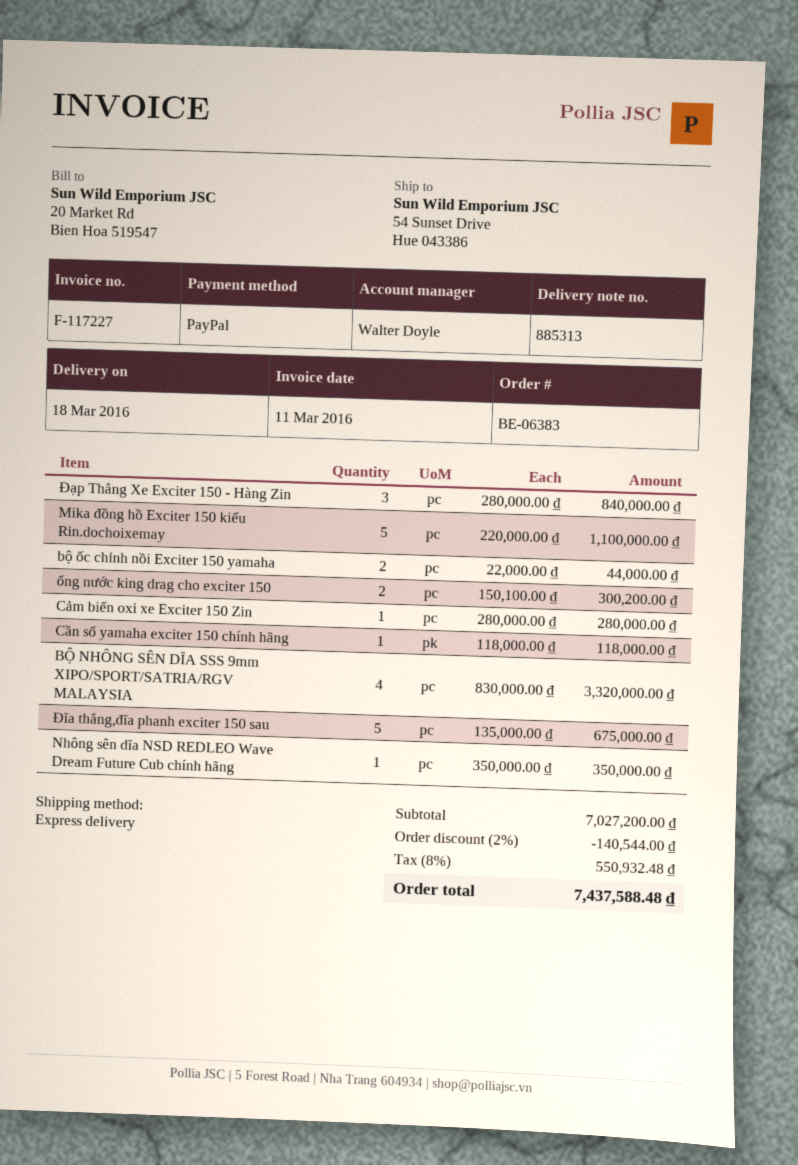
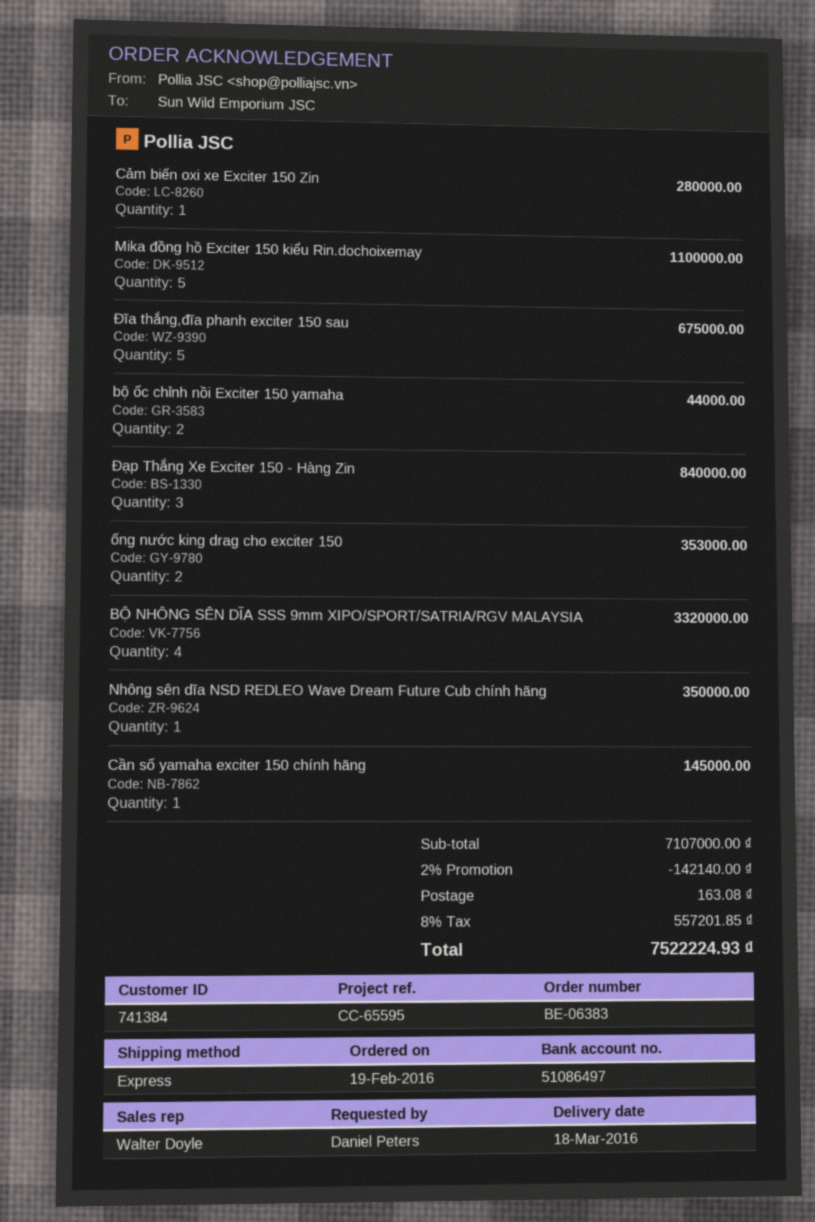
ống nước king drag cho exciter 150: 2 for 300200.00 -> 2 for 353000.00
Cần số yamaha exciter 150 chính hãng: 1 for 118000.00 -> 1 for 145000.00
subtotal: 7027200.00 -> 7107000.00
discount: 2% = 140544.00 -> 2% = 142140.00
shipping: none -> 163.08
tax: 8% = 550932.48 -> 8% = 557201.85
total: 7437588.48 -> 7522224.93

